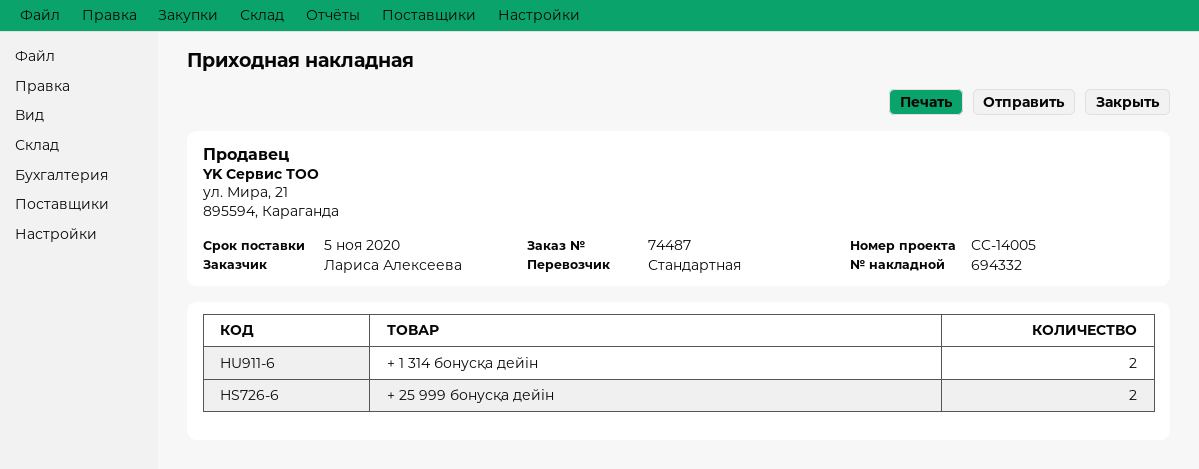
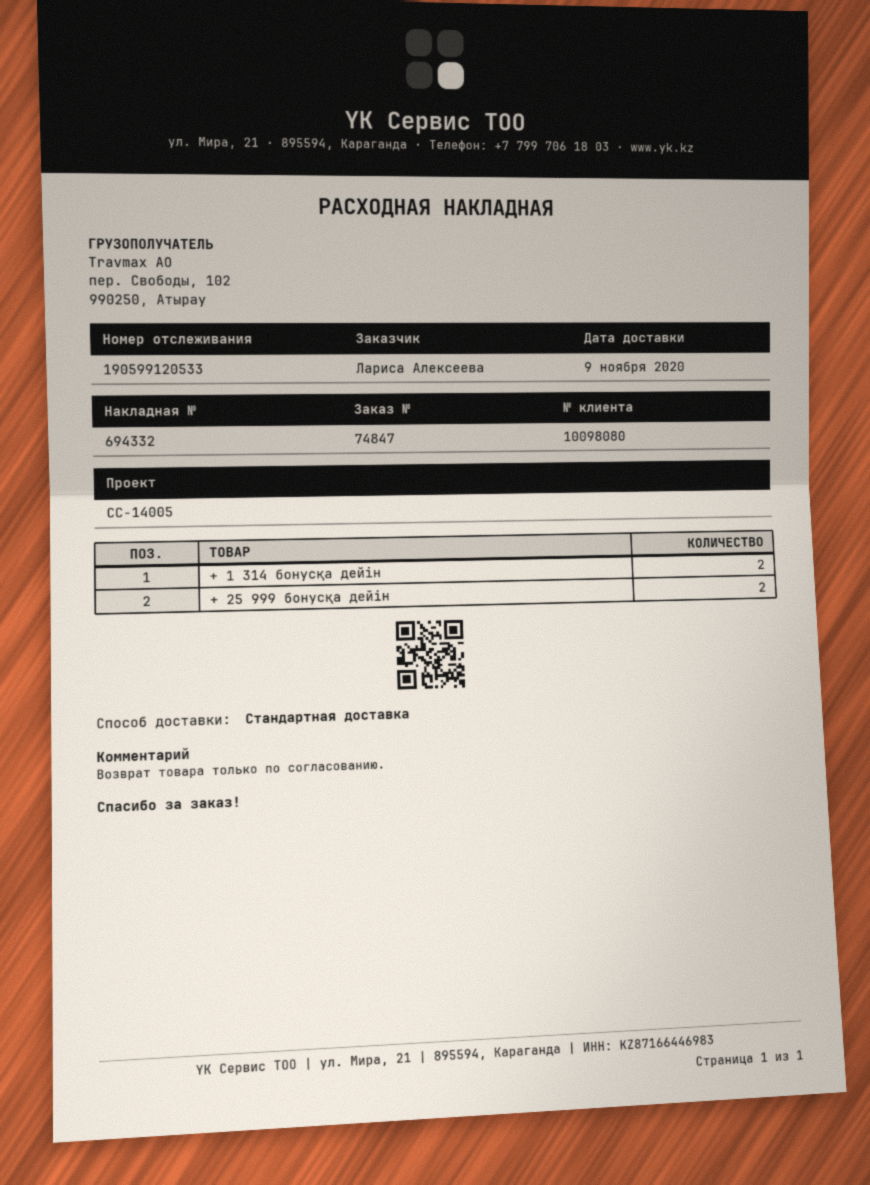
order number: 74487 -> 74847
delivery date: 2020-11-05 -> 2020-11-09

